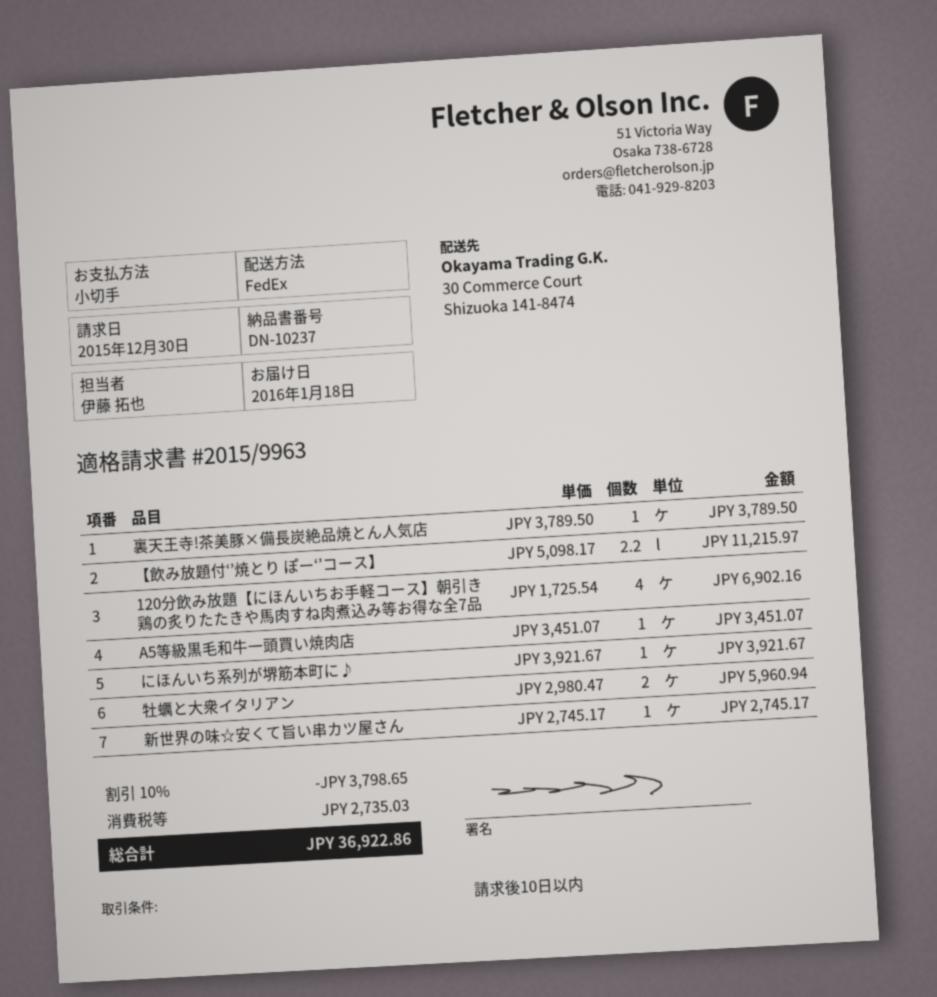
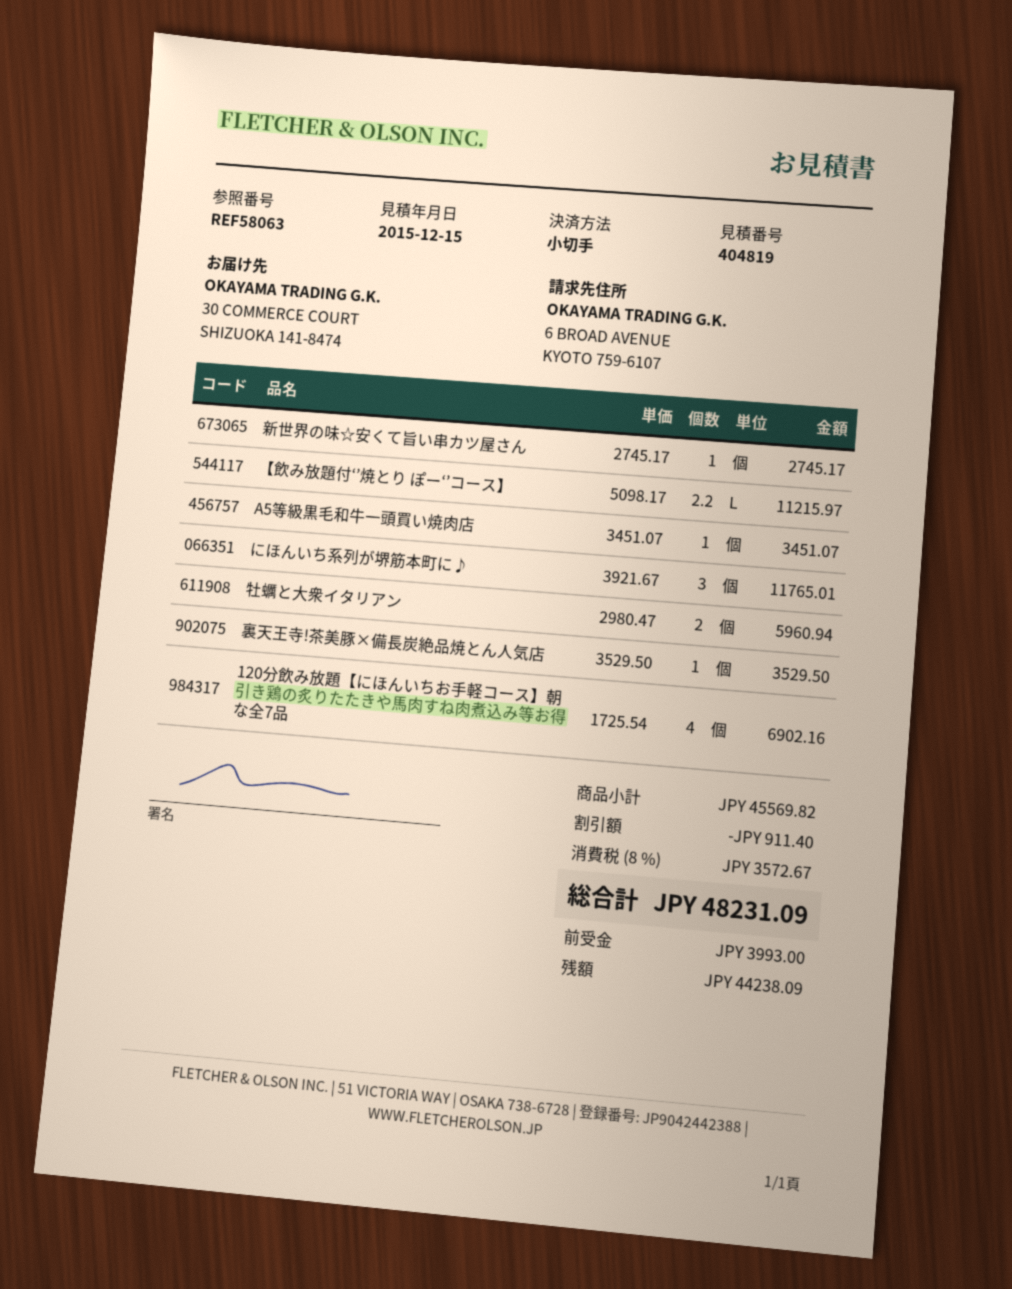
裏天王寺!茶美豚×備長炭絶品焼とん人気店: 1 x 3789.50 = 3789.50 -> 1 x 3529.50 = 3529.50
にほんいち系列が堺筋本町に♪: 1 x 3921.67 = 3921.67 -> 3 x 3921.67 = 11765.01
discount: 3798.65 -> 911.40
tax: 2735.03 -> 3572.67
total: 36922.86 -> 48231.09

